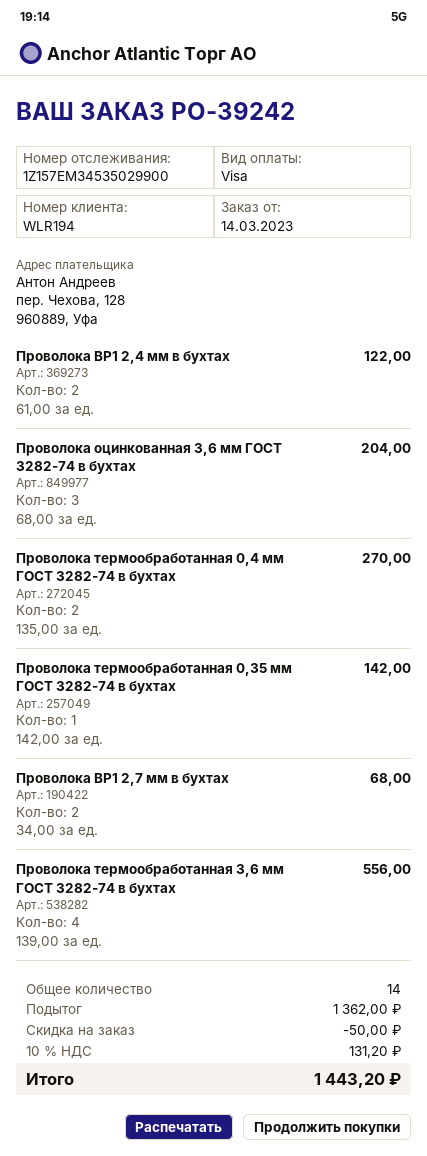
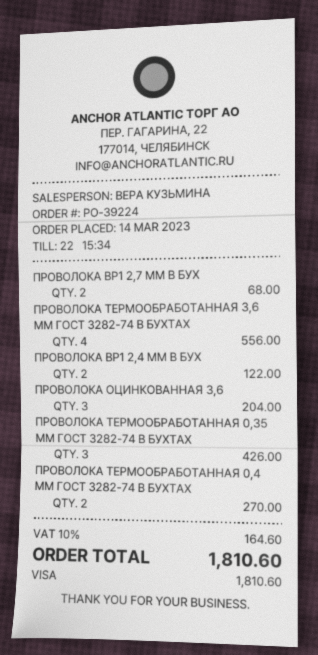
order number: PO-39242 -> PO-39224
Проволока термообработанная 0,35 мм ГОСТ 3282-74 в бухтах: 1 for 142.00 -> 3 for 426.00
discount: 50.00 -> none
tax: 10% = 131.20 -> 10% = 164.60
total: 1443.20 -> 1810.60

